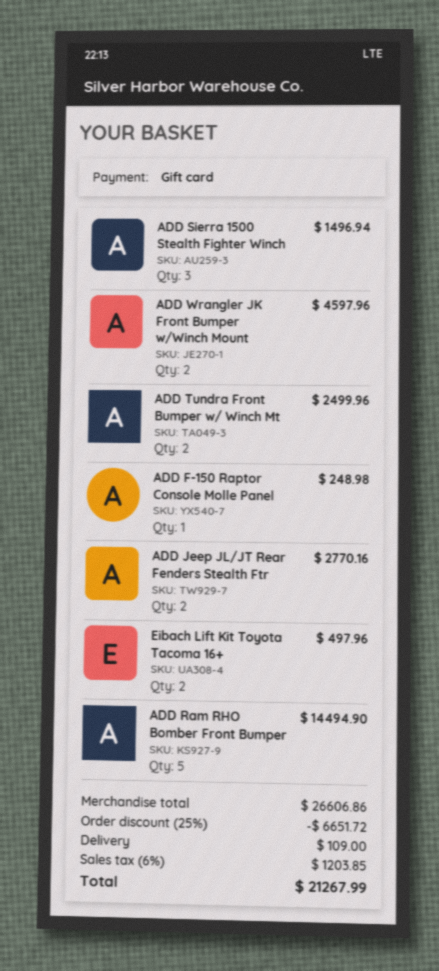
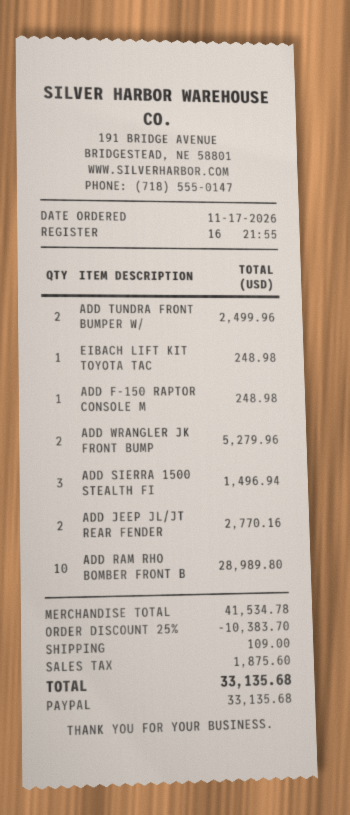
payment method: gift card -> PayPal
ADD Wrangler JK Front Bumper w/Winch Mount: 2 for 4597.96 -> 2 for 5279.96
Eibach Lift Kit Toyota Tacoma 16+: 2 for 497.96 -> 1 for 248.98
ADD Ram RHO Bomber Front Bumper: 5 for 14494.90 -> 10 for 28989.80
subtotal: 26606.86 -> 41534.78
discount: 25% = 6651.72 -> 25% = 10383.70
tax: 1203.85 -> 1875.60
total: 21267.99 -> 33135.68

